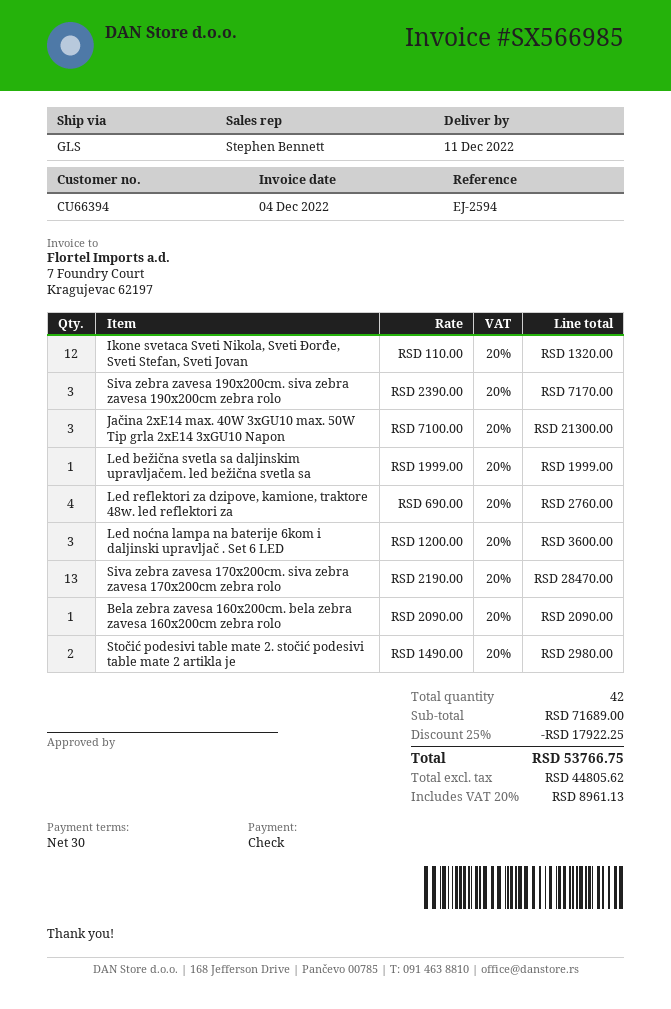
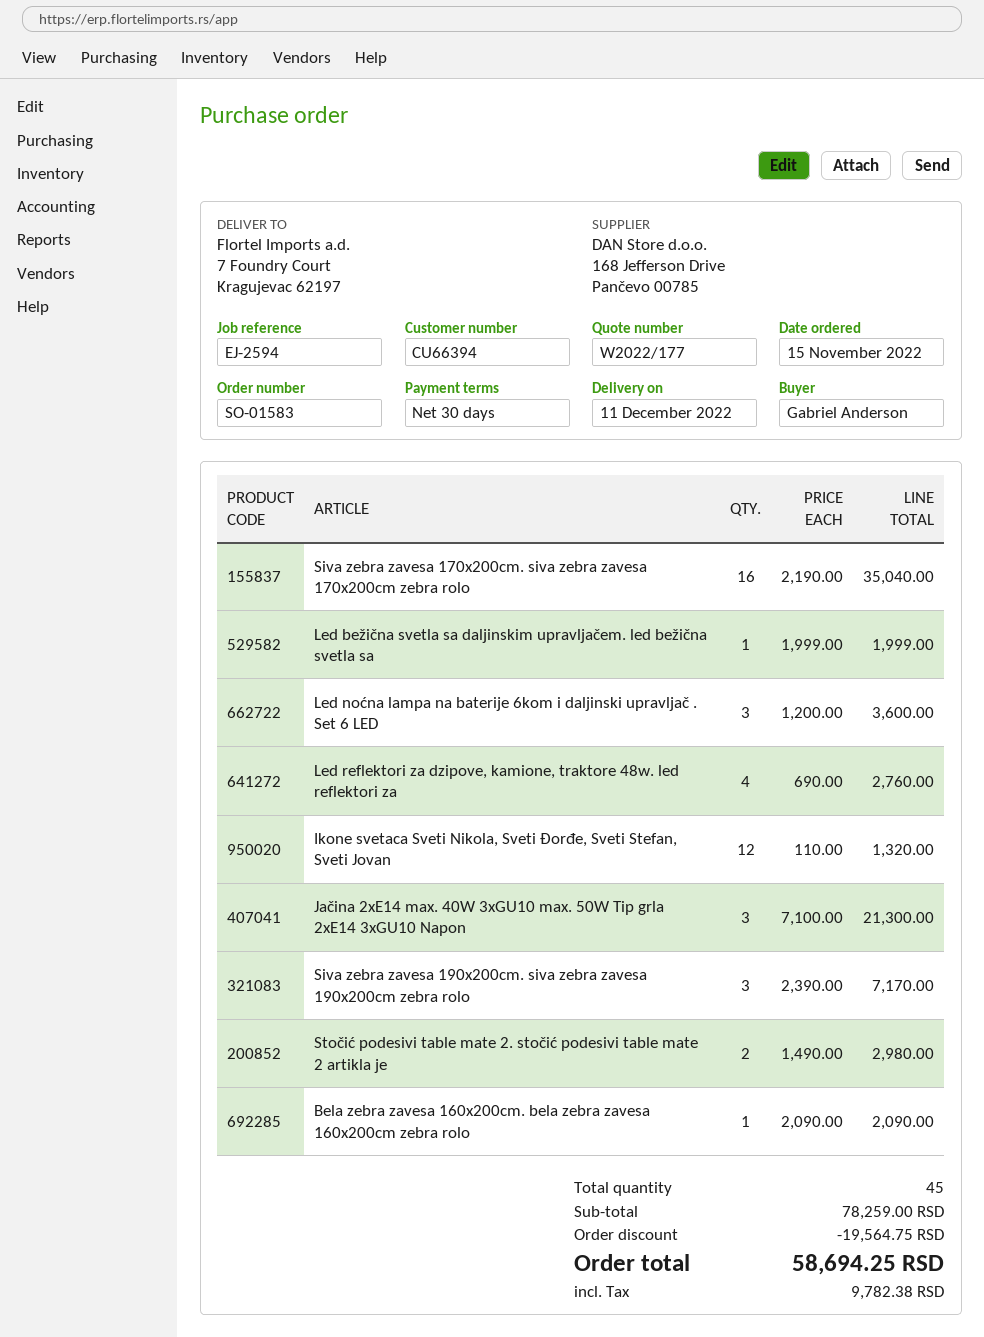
Siva zebra zavesa 170x200cm. siva zebra zavesa 170x200cm zebra rolo: 13 x 2190.00 = 28470.00 -> 16 x 2190.00 = 35040.00
total quantity: 42 -> 45
subtotal: 71689.00 -> 78259.00
discount: 17922.25 -> 19564.75
tax: 8961.13 -> 9782.38
total: 53766.75 -> 58694.25

